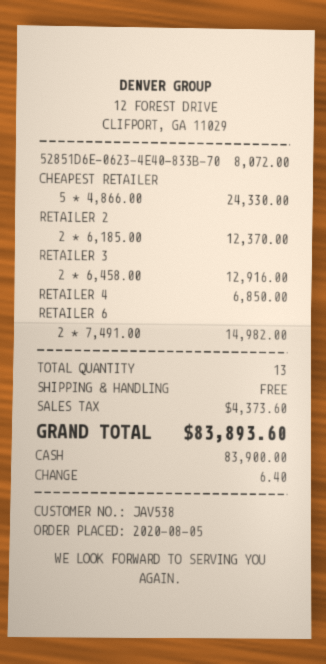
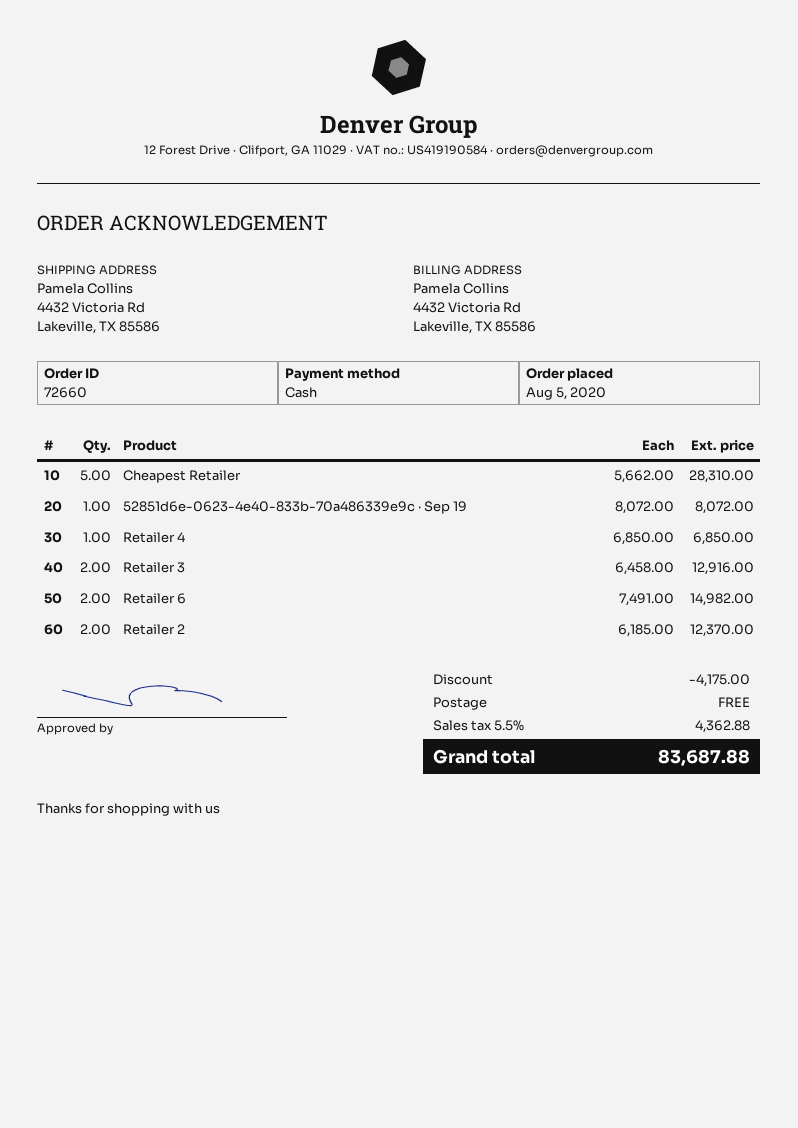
CHEAPEST RETAILER: 5 x 4866.00 = 24330.00 -> 5 x 5662.00 = 28310.00
discount: none -> 4175.00
tax: 4373.60 -> 4362.88
total: 83893.60 -> 83687.88

